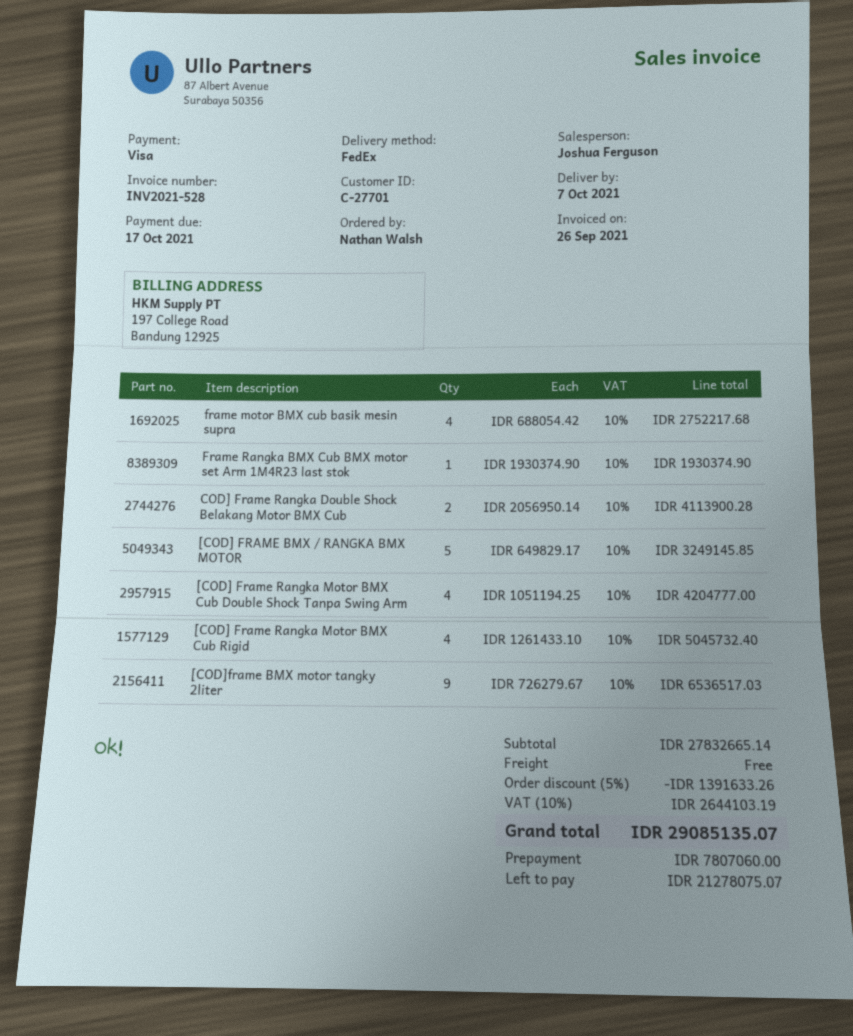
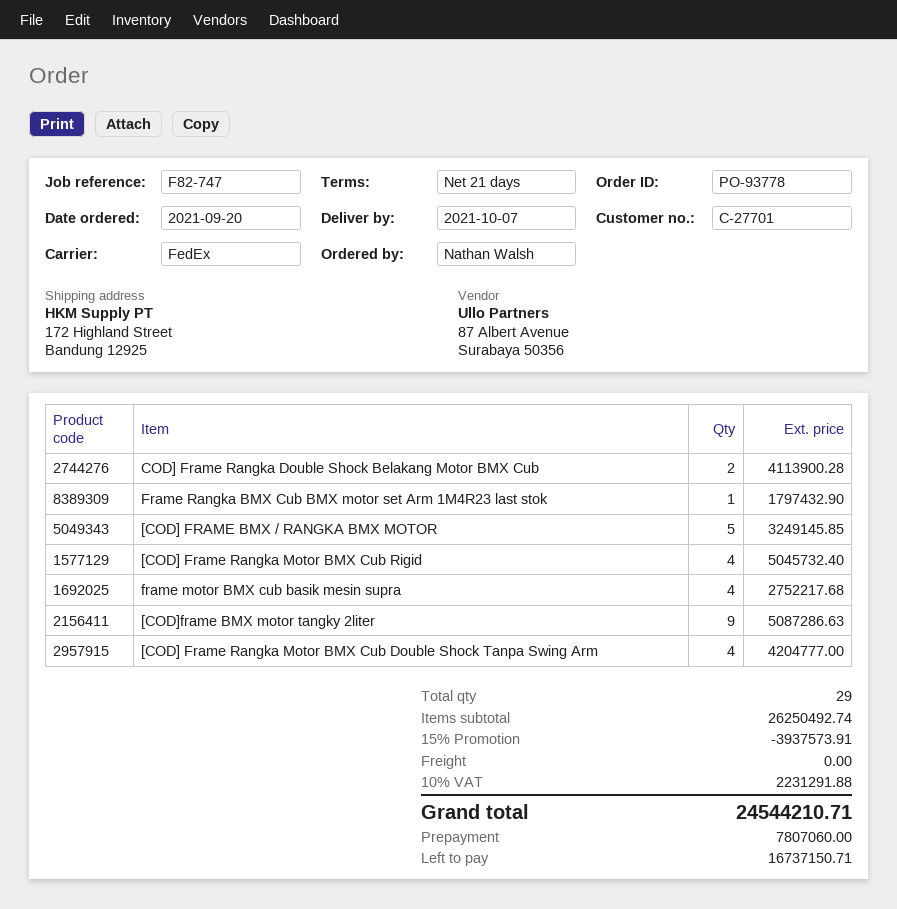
Frame Rangka BMX Cub BMX motor set Arm 1M4R23 last stok: 1 for 1930374.90 -> 1 for 1797432.90
[COD]frame BMX motor tangky 2liter: 9 for 6536517.03 -> 9 for 5087286.63
subtotal: 27832665.14 -> 26250492.74
discount: 5% = 1391633.26 -> 15% = 3937573.91
tax: 10% = 2644103.19 -> 10% = 2231291.88
total: 29085135.07 -> 24544210.71
balance: 21278075.07 -> 16737150.71

